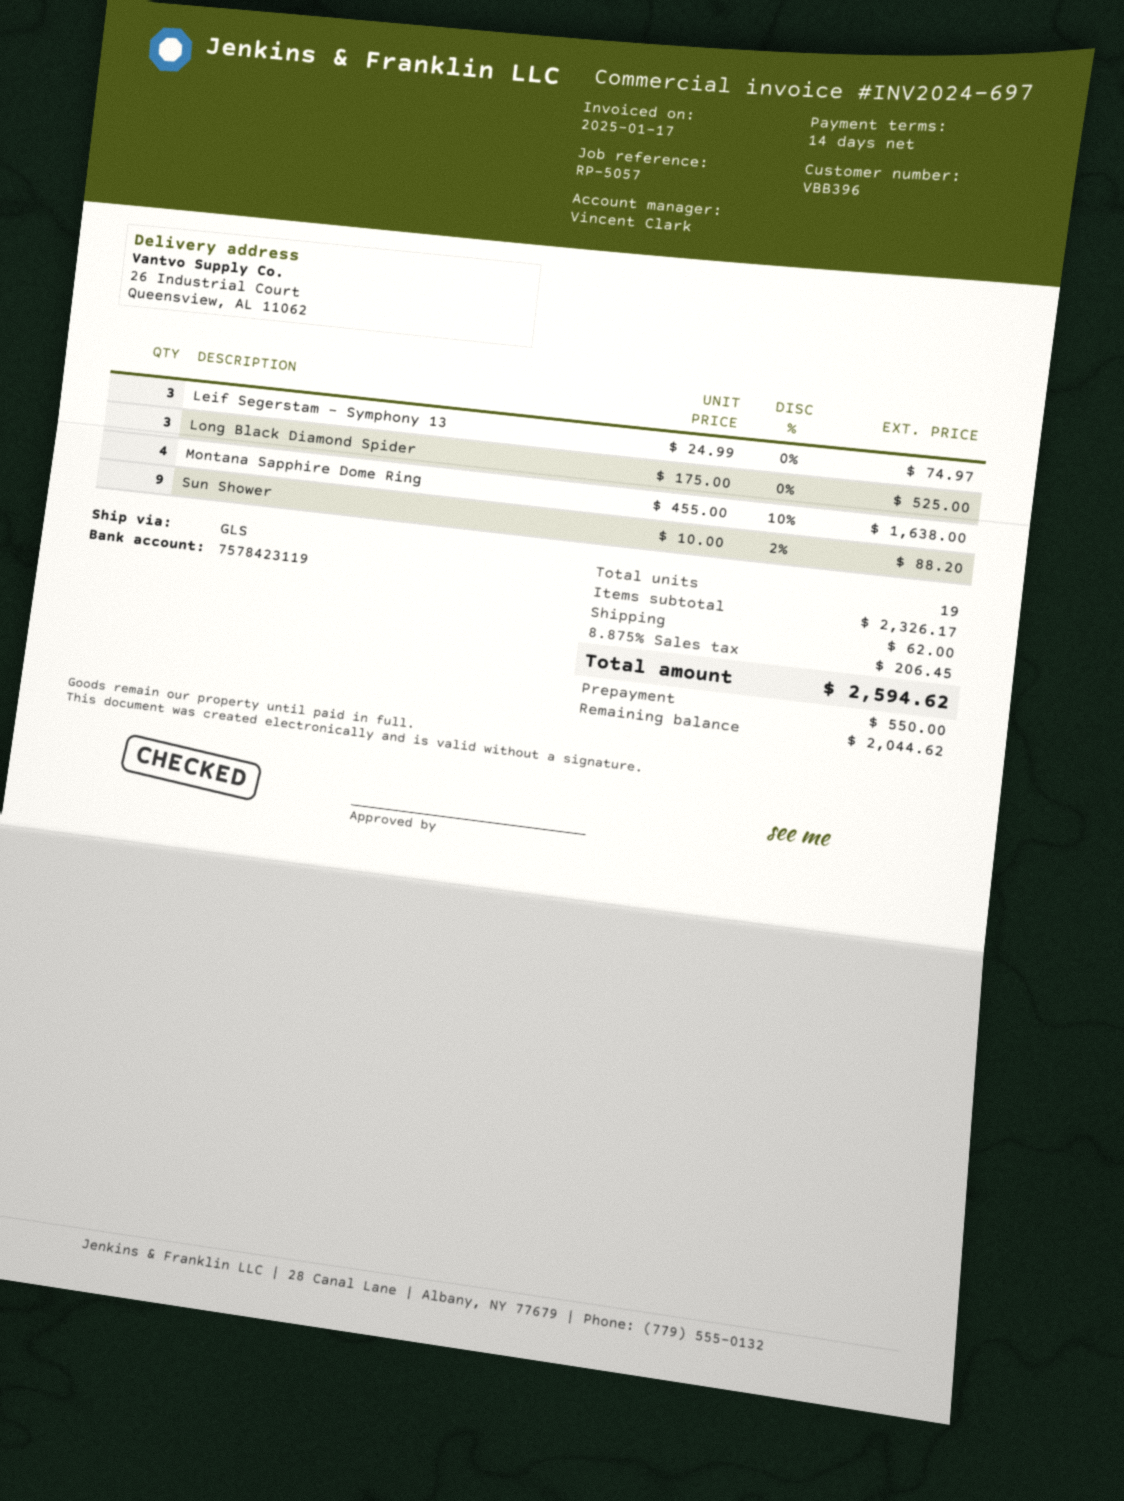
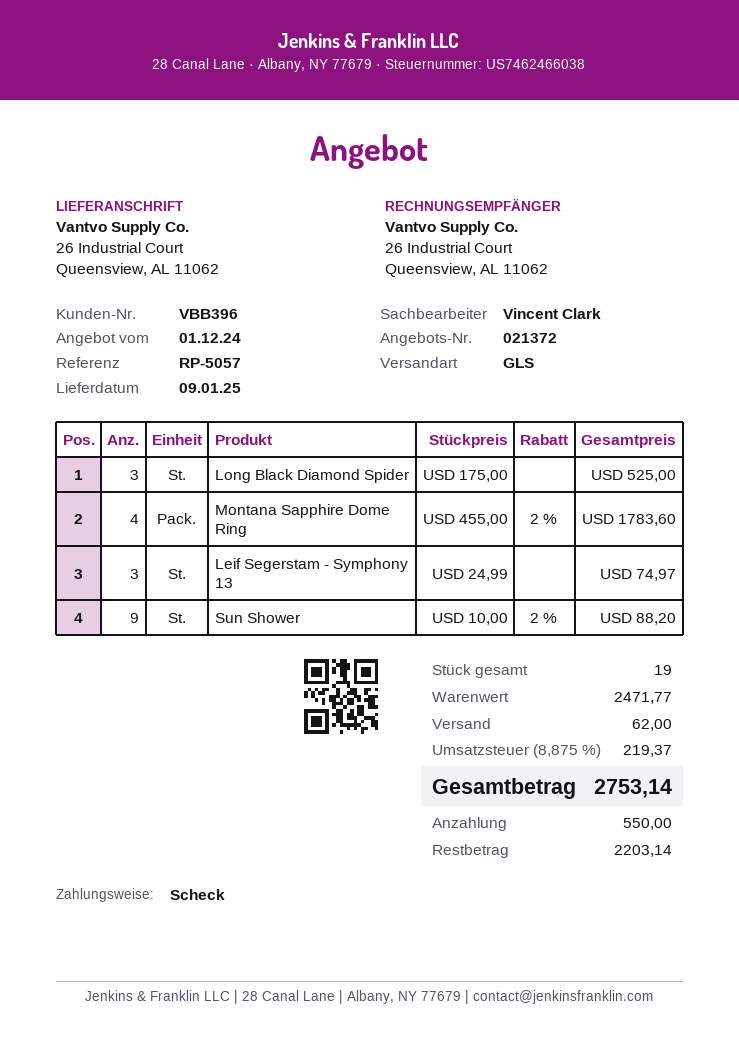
Montana Sapphire Dome Ring: 4 x 455.00 - 10% = 1638.00 -> 4 x 455.00 - 2% = 1783.60
subtotal: 2326.17 -> 2471.77
tax: 8.875% = 206.45 -> 8.875% = 219.37
total: 2594.62 -> 2753.14
balance: 2044.62 -> 2203.14

